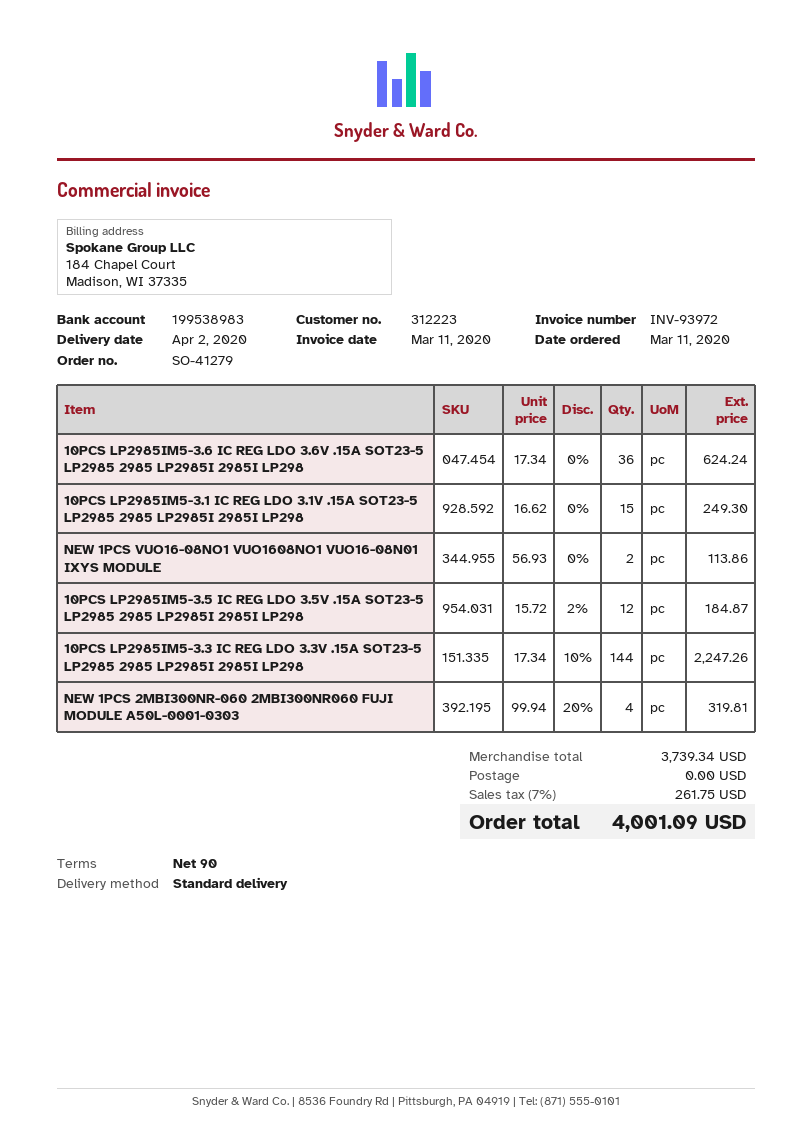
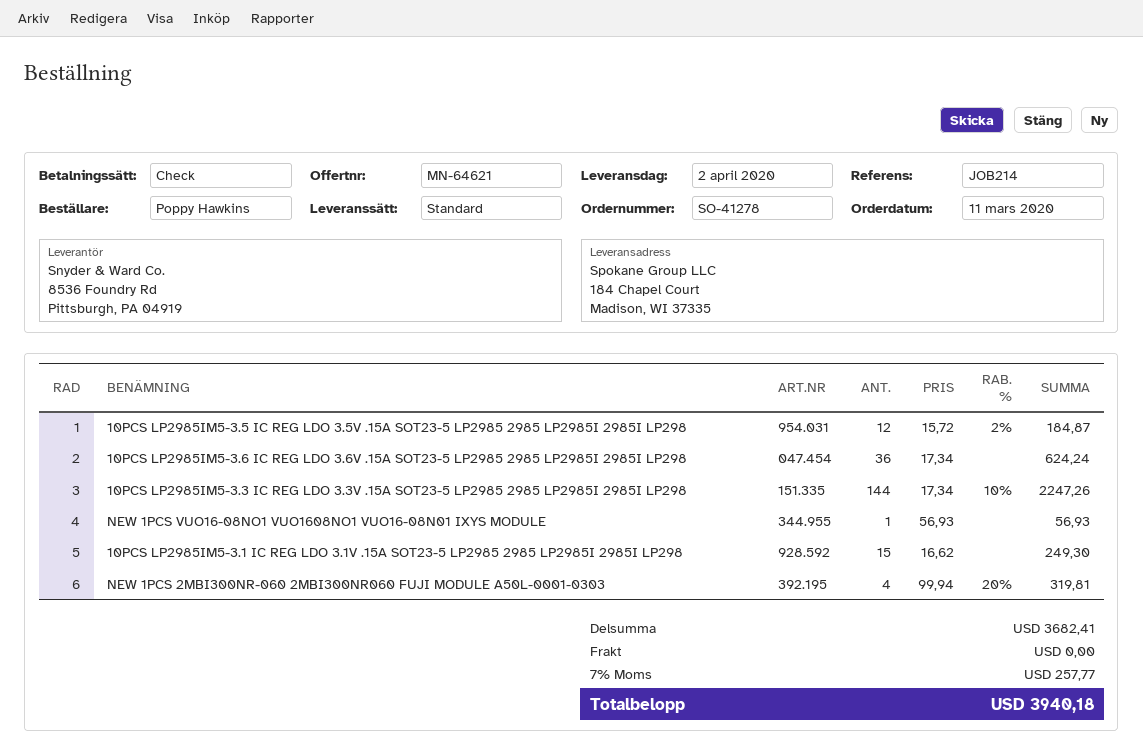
order number: SO-41279 -> SO-41278
NEW 1PCS VUO16-08NO1 VUO1608NO1 VUO16-08N01 IXYS MODULE: 2 x 56.93 = 113.86 -> 1 x 56.93 = 56.93
subtotal: 3739.34 -> 3682.41
tax: 7% = 261.75 -> 7% = 257.77
total: 4001.09 -> 3940.18

